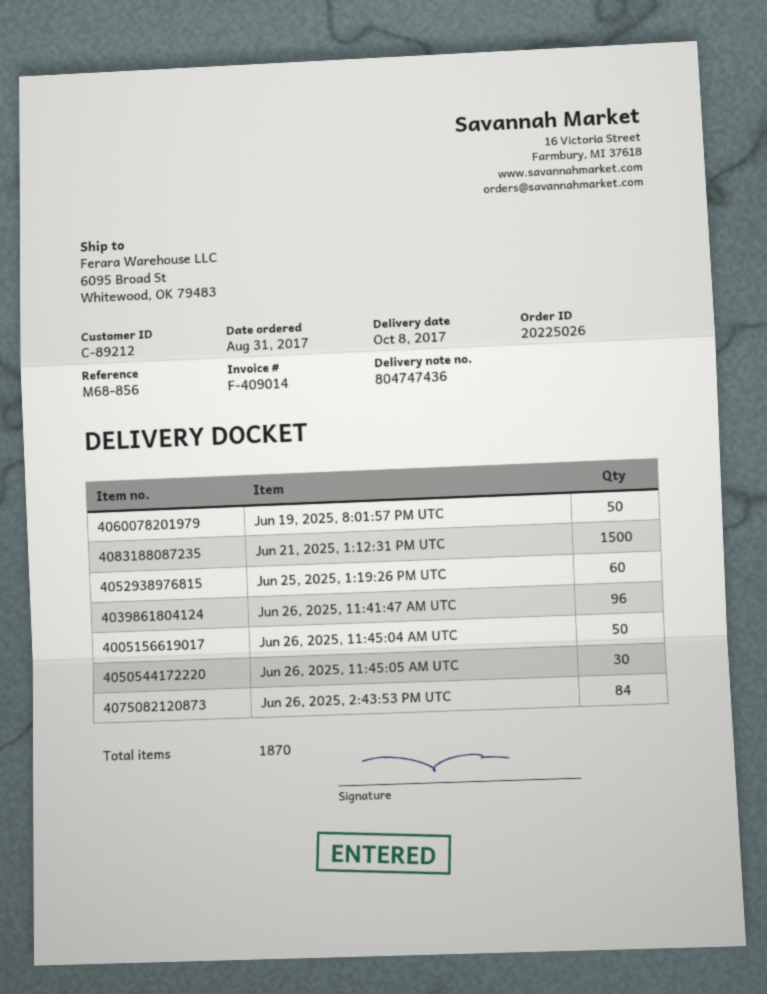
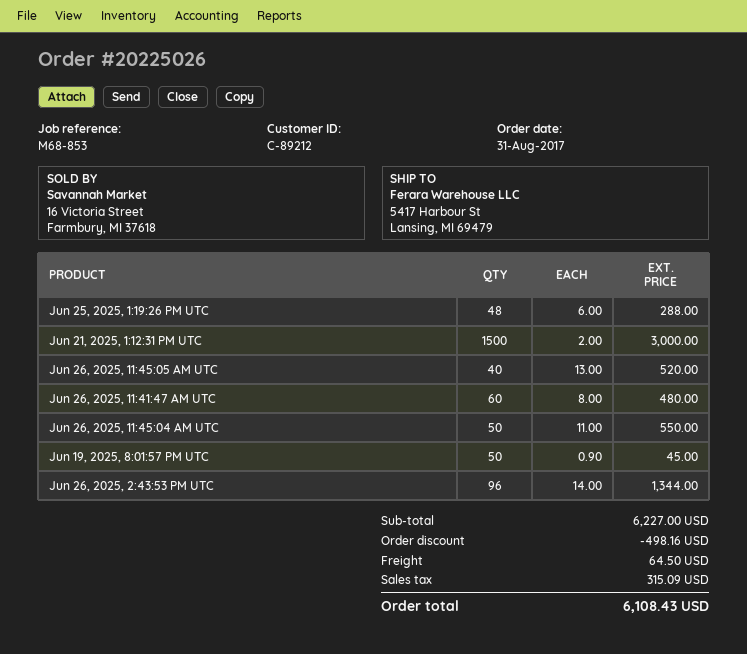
reference: M68-856 -> M68-853
ship to: 6095 Broad St, Whitewood, OK 79483 -> 5417 Harbour St, Lansing, MI 69479
Jun 25, 2025, 1:19:26 PM UTC: 60 -> 48
Jun 26, 2025, 11:41:47 AM UTC: 96 -> 60
Jun 26, 2025, 11:45:05 AM UTC: 30 -> 40
Jun 26, 2025, 2:43:53 PM UTC: 84 -> 96

